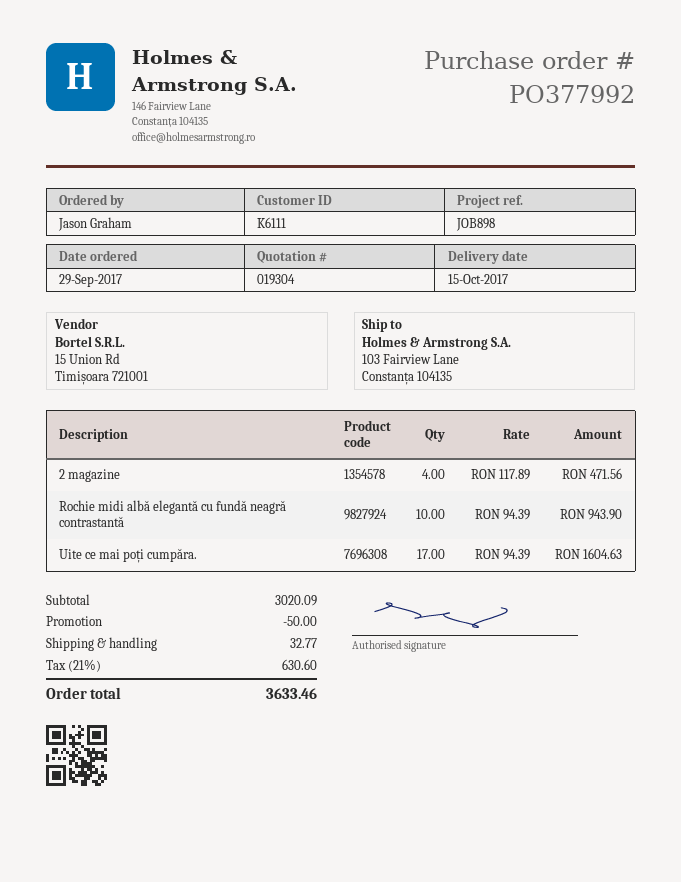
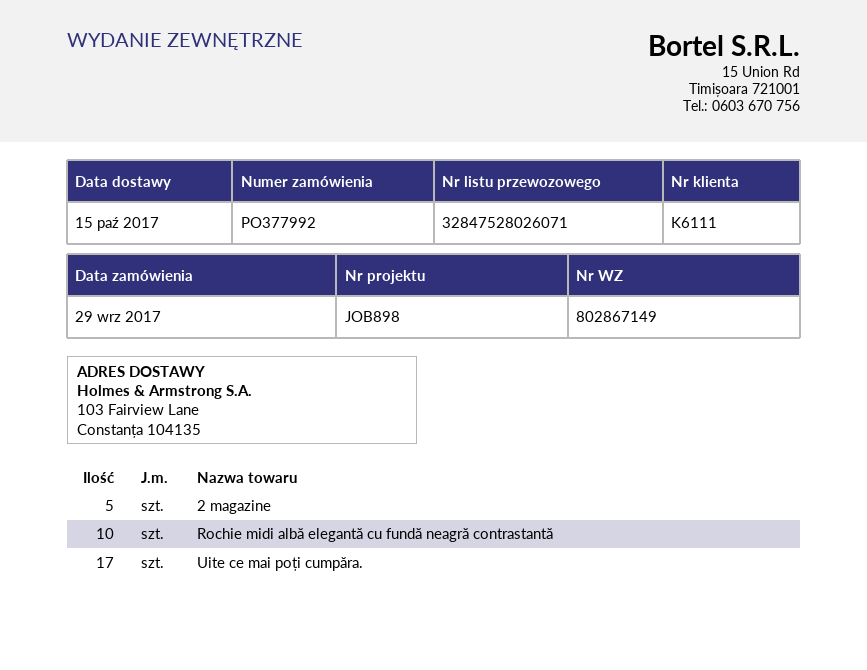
2 magazine: 4 -> 5

